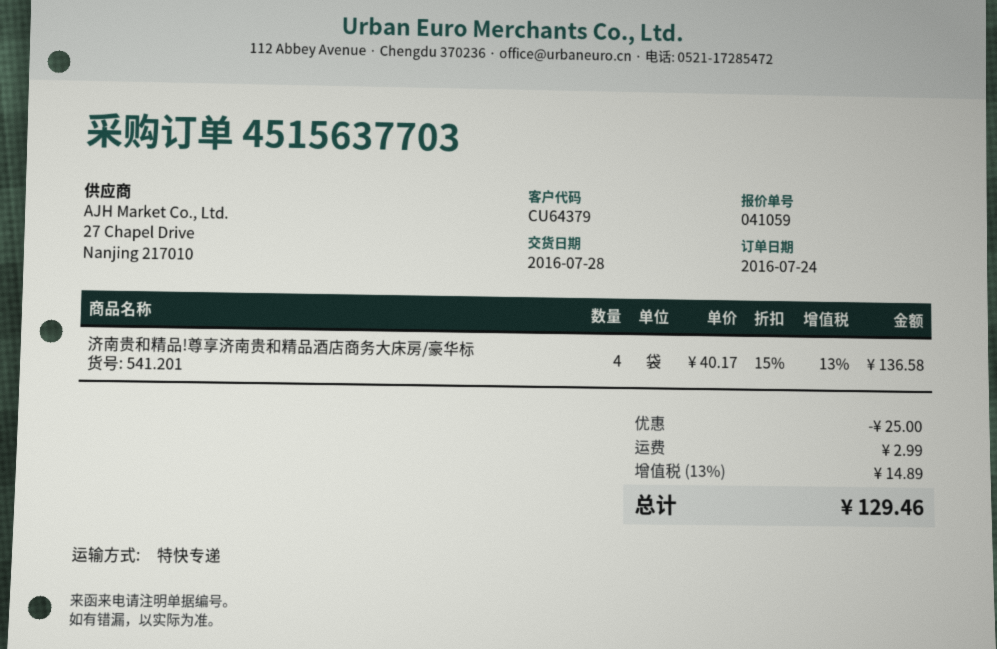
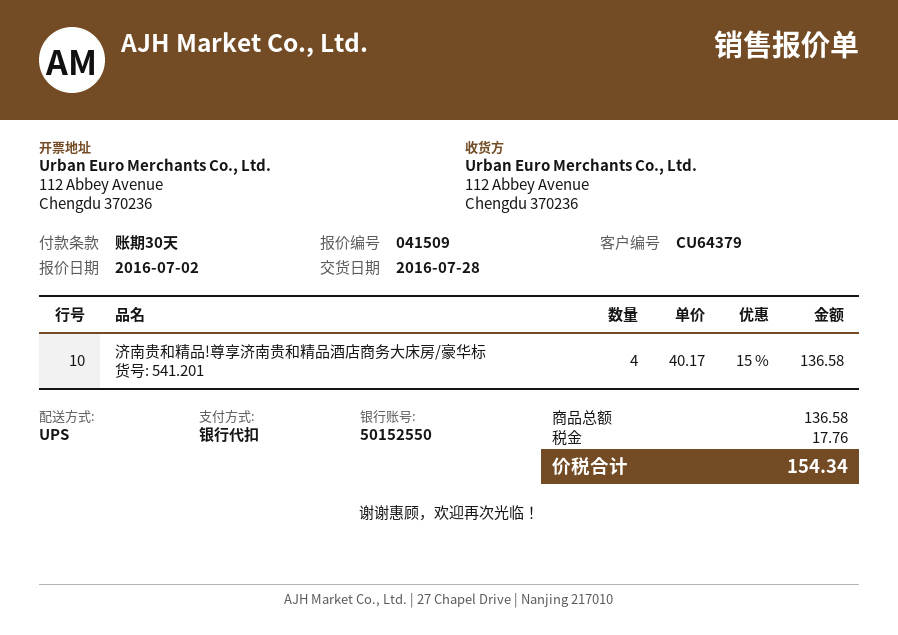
quote number: 041059 -> 041509
shipping method: express -> UPS
discount: 25.00 -> none
shipping: 2.99 -> none
tax: 14.89 -> 17.76
total: 129.46 -> 154.34

